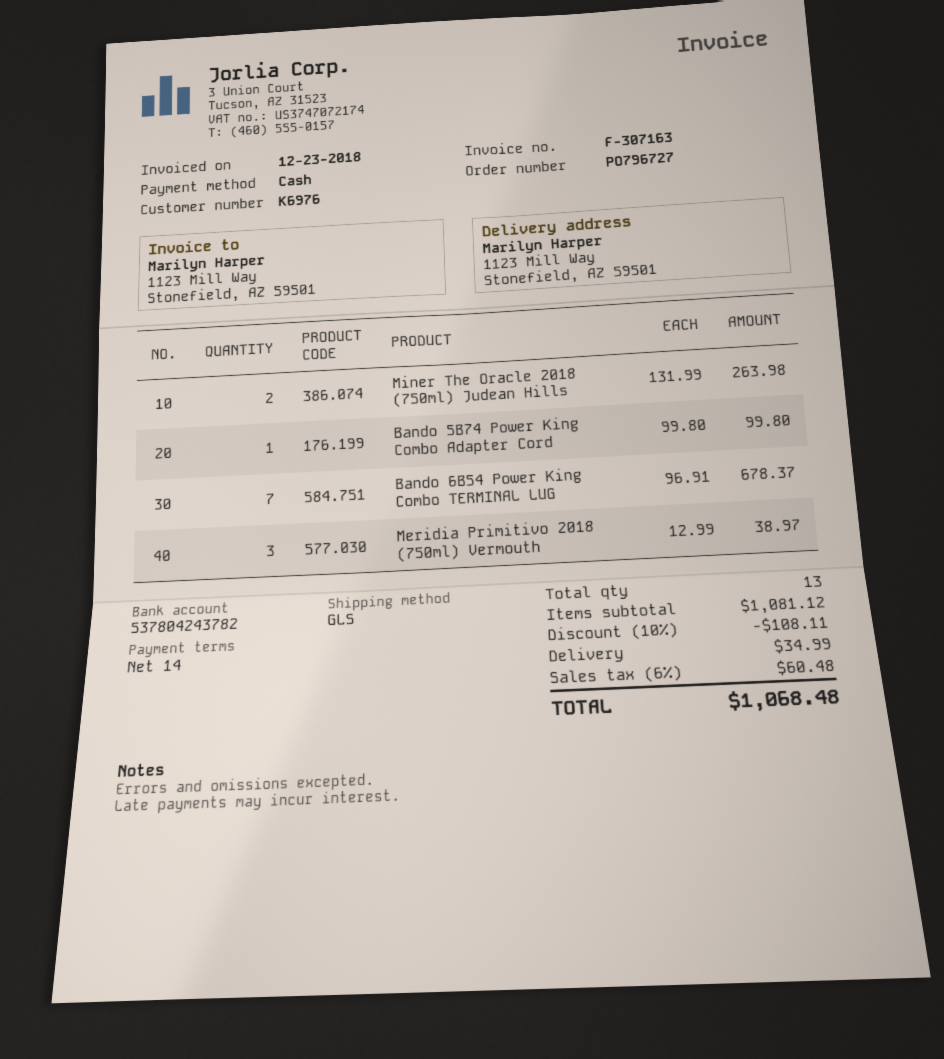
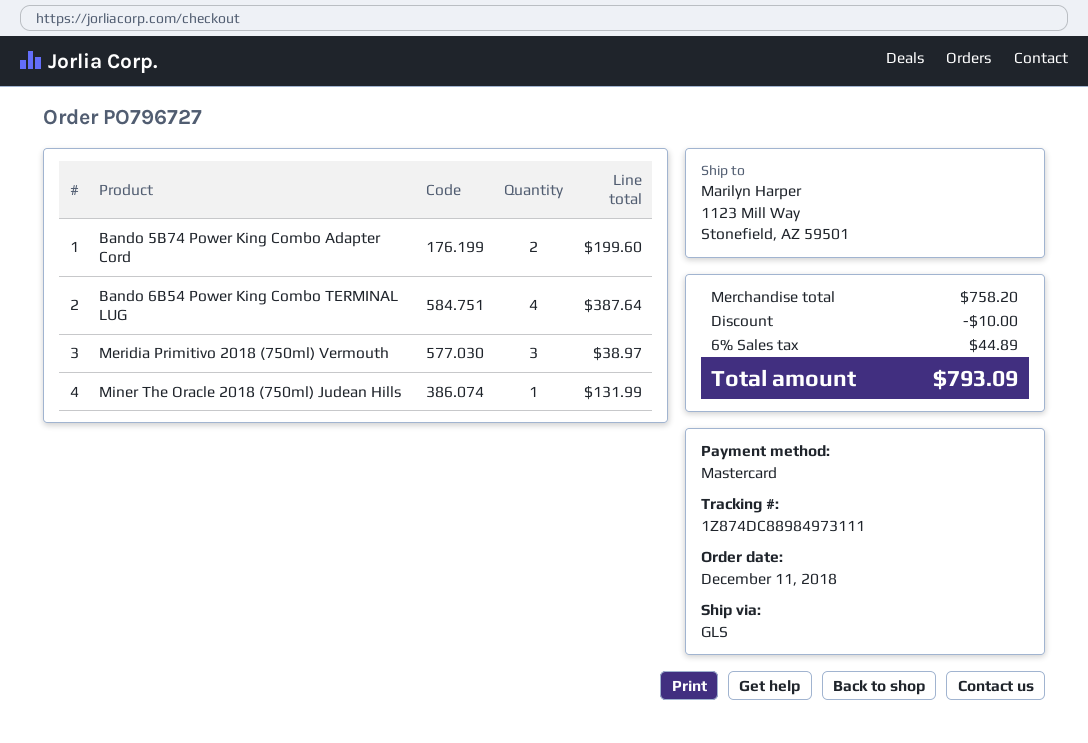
payment method: cash -> Mastercard
Miner The Oracle 2018 (750ml) Judean Hills: 2 for 263.98 -> 1 for 131.99
Bando 5B74 Power King Combo Adapter Cord: 1 for 99.80 -> 2 for 199.60
Bando 6B54 Power King Combo TERMINAL LUG: 7 for 678.37 -> 4 for 387.64
subtotal: 1081.12 -> 758.20
discount: 108.11 -> 10.00
shipping: 34.99 -> none
tax: 6% = 60.48 -> 6% = 44.89
total: 1068.48 -> 793.09

